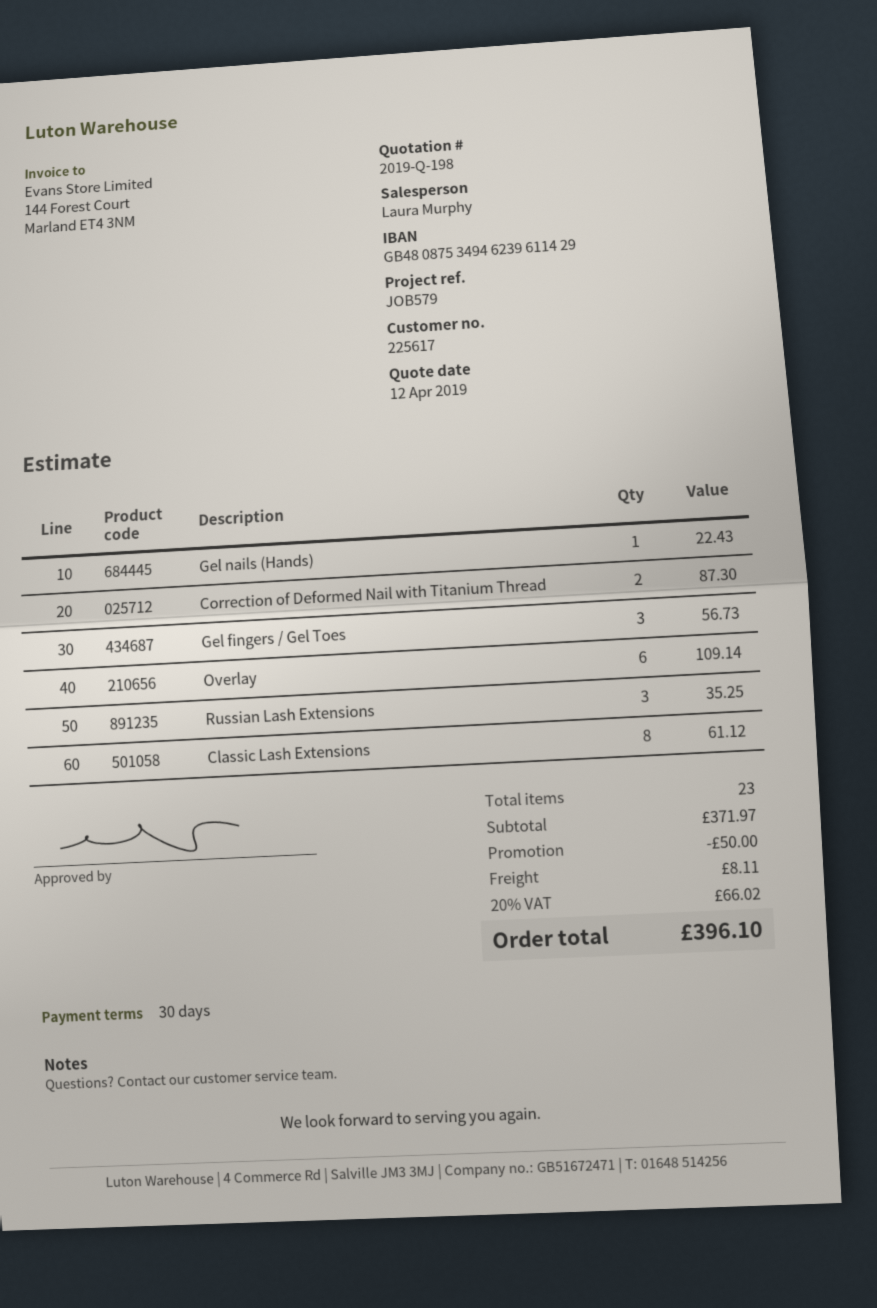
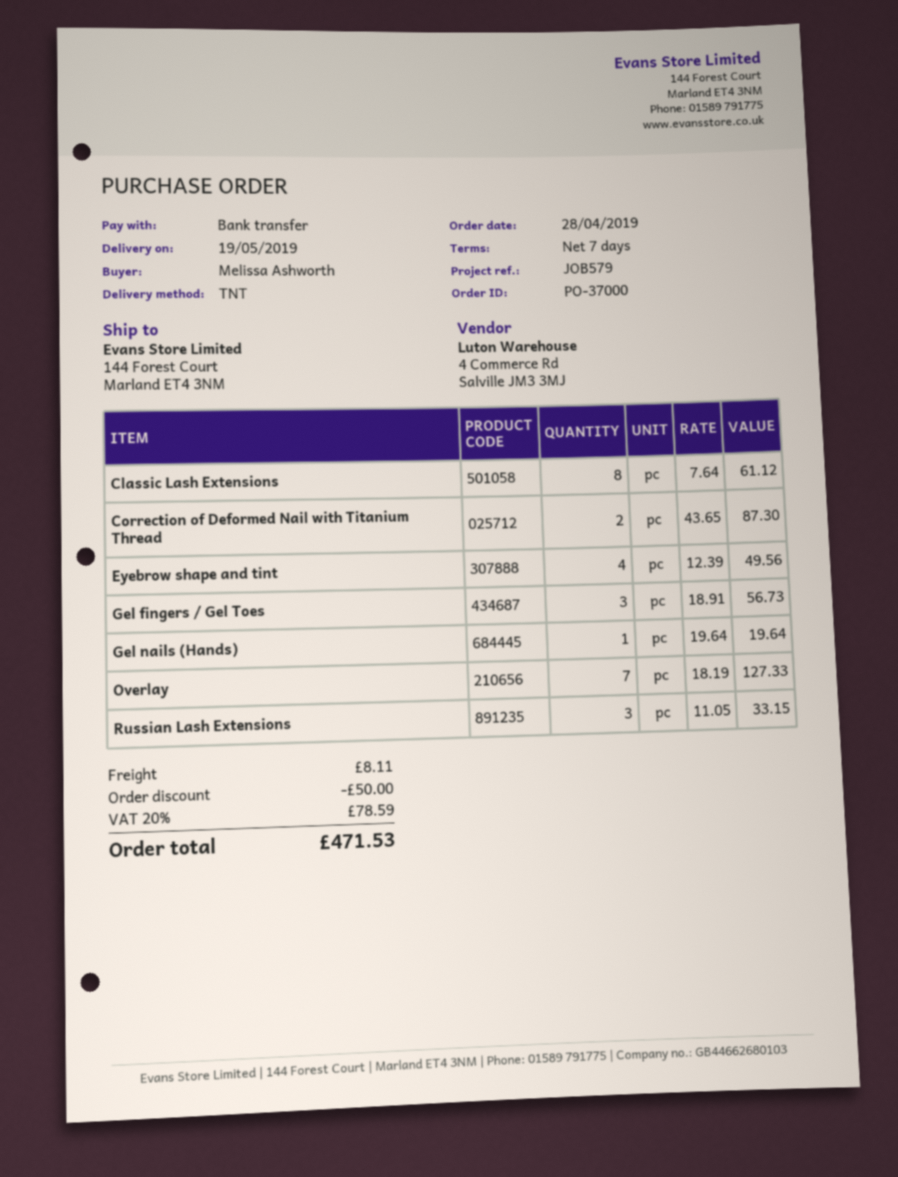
payment terms: 30 days -> 7 days
Gel nails (Hands): 1 for 22.43 -> 1 for 19.64
Overlay: 6 for 109.14 -> 7 for 127.33
Russian Lash Extensions: 3 for 35.25 -> 3 for 33.15
Eyebrow shape and tint: none -> 4 for 49.56
tax: 20% = 66.02 -> 20% = 78.59
total: 396.10 -> 471.53

